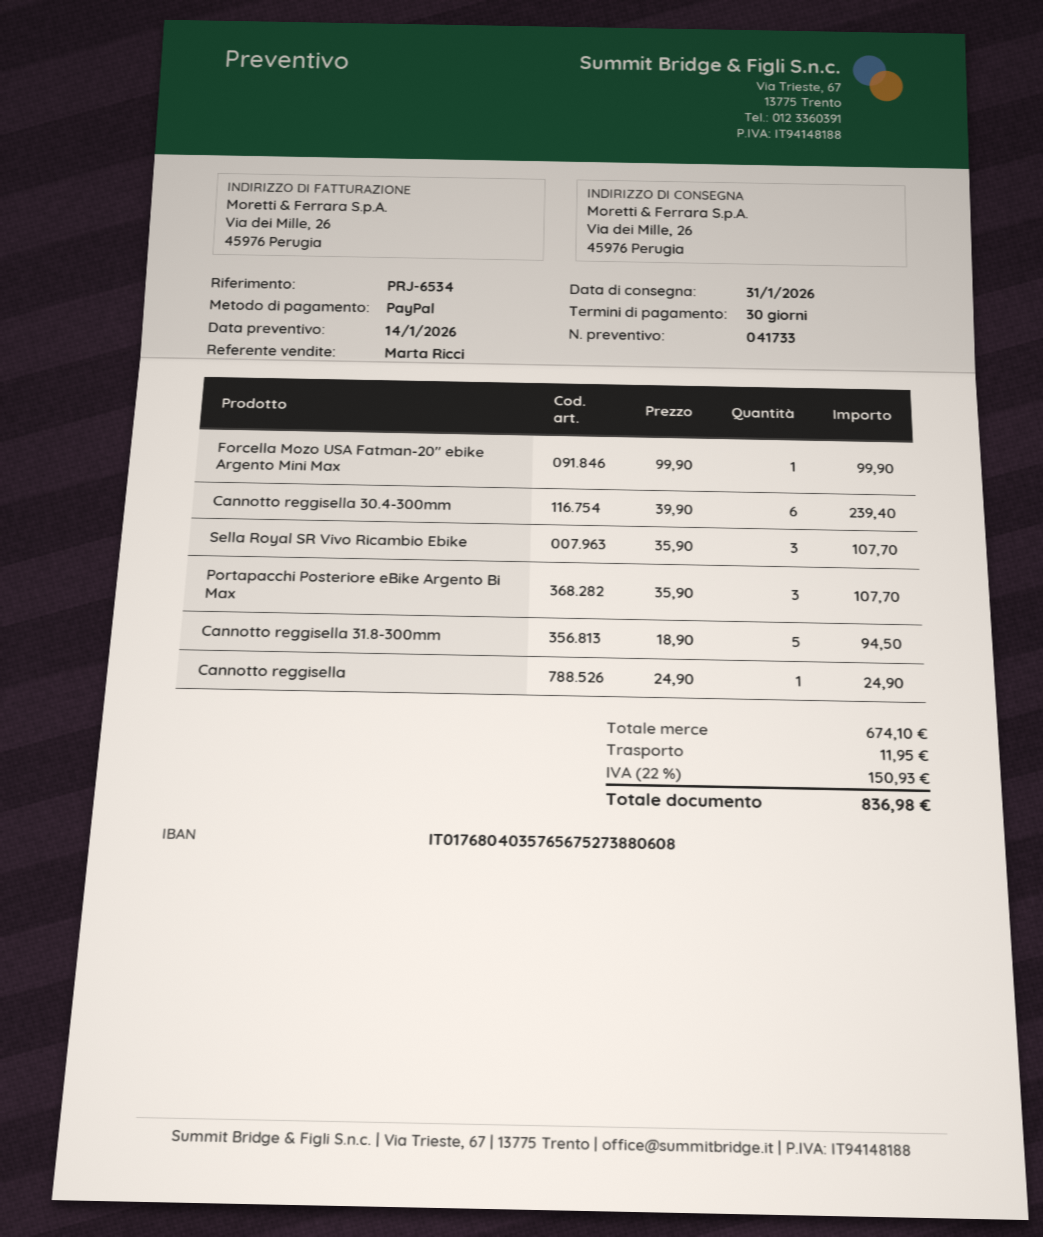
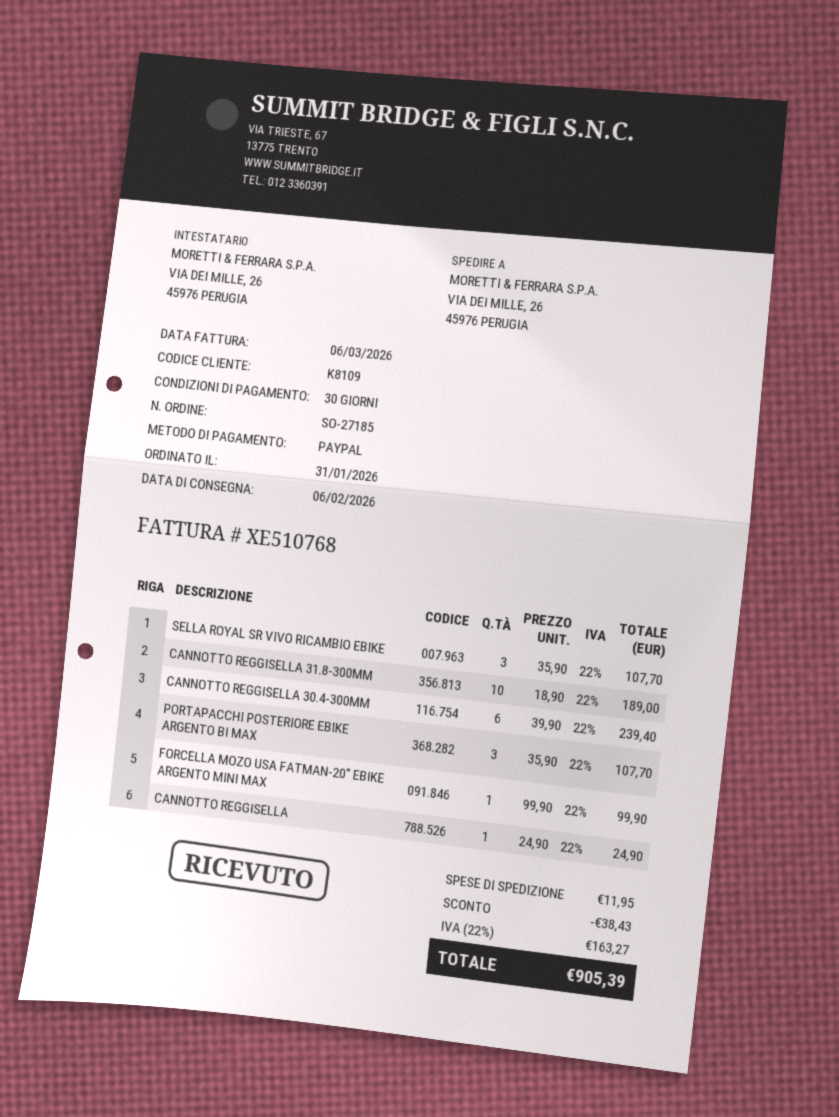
delivery date: 2026-01-31 -> 2026-02-06
Cannotto reggisella 31.8-300mm: 5 x 18.90 = 94.50 -> 10 x 18.90 = 189.00
discount: none -> 38.43
tax: 22% = 150.93 -> 22% = 163.27
total: 836.98 -> 905.39

